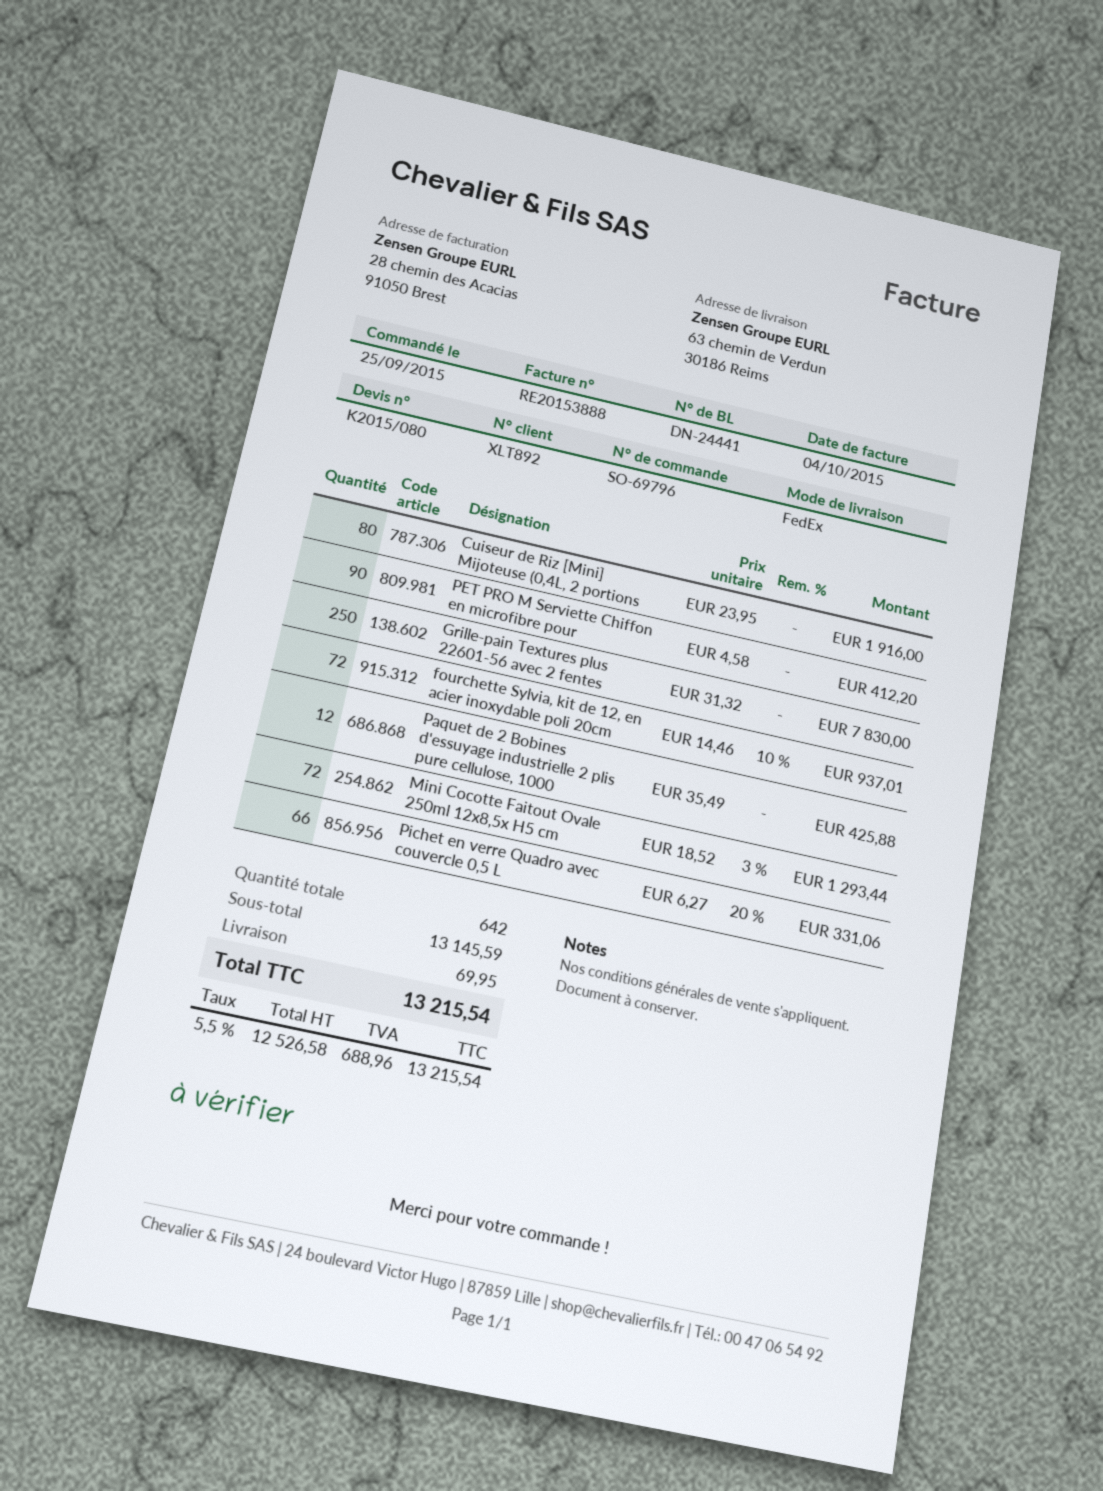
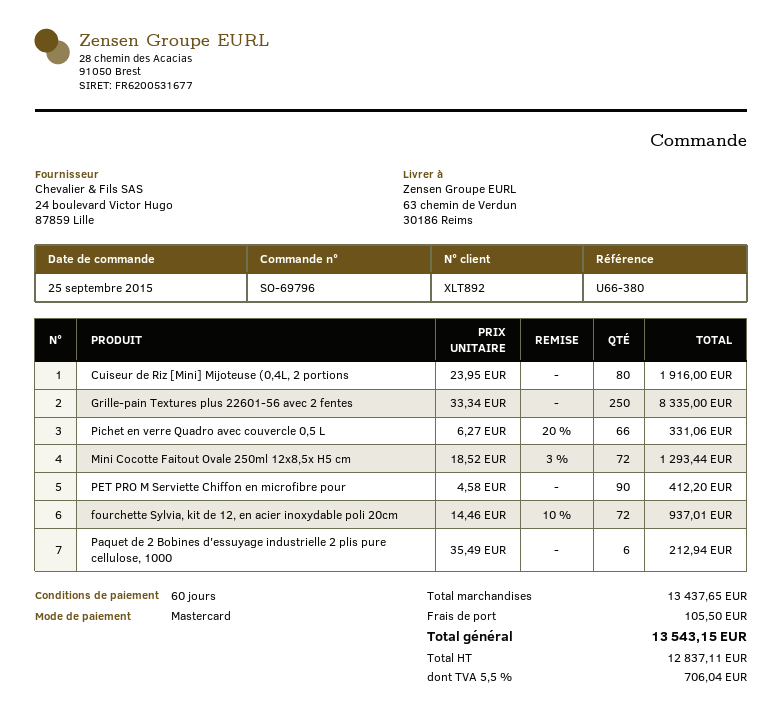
Grille-pain Textures plus 22601-56 avec 2 fentes: 250 x 31.32 = 7830.00 -> 250 x 33.34 = 8335.00
Paquet de 2 Bobines d'essuyage industrielle 2 plis pure cellulose, 1000: 12 x 35.49 = 425.88 -> 6 x 35.49 = 212.94
subtotal: 13145.59 -> 13437.65
shipping: 69.95 -> 105.50
net: 12526.58 -> 12837.11
tax: 5.5% = 688.96 -> 5.5% = 706.04
total: 13215.54 -> 13543.15

